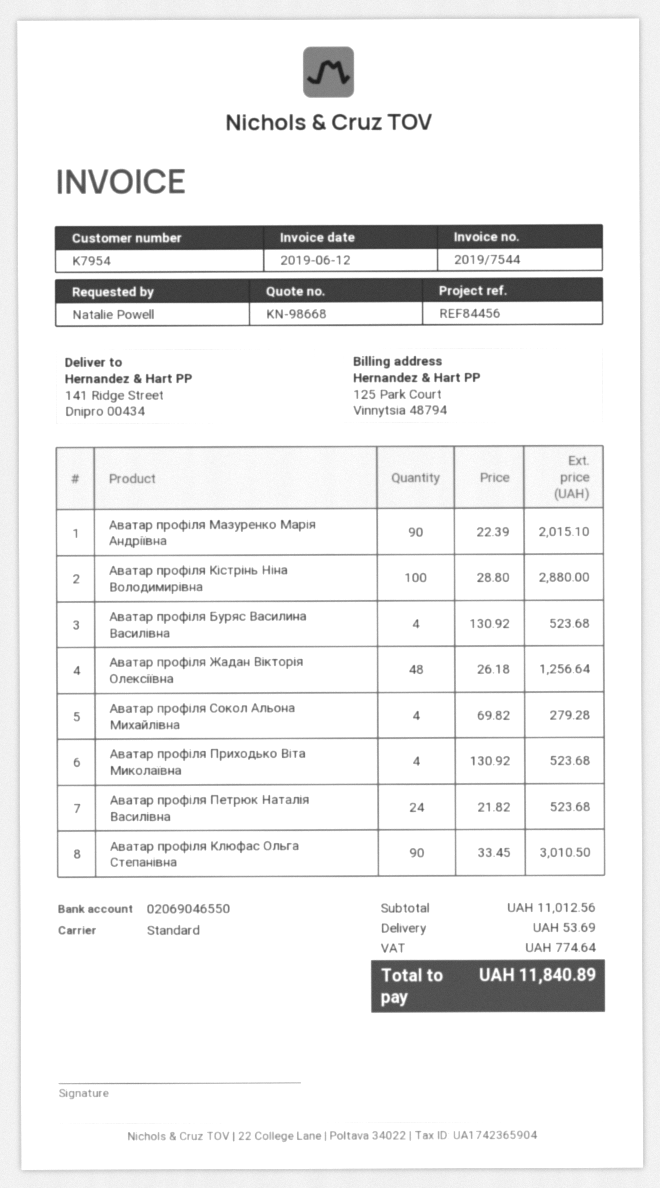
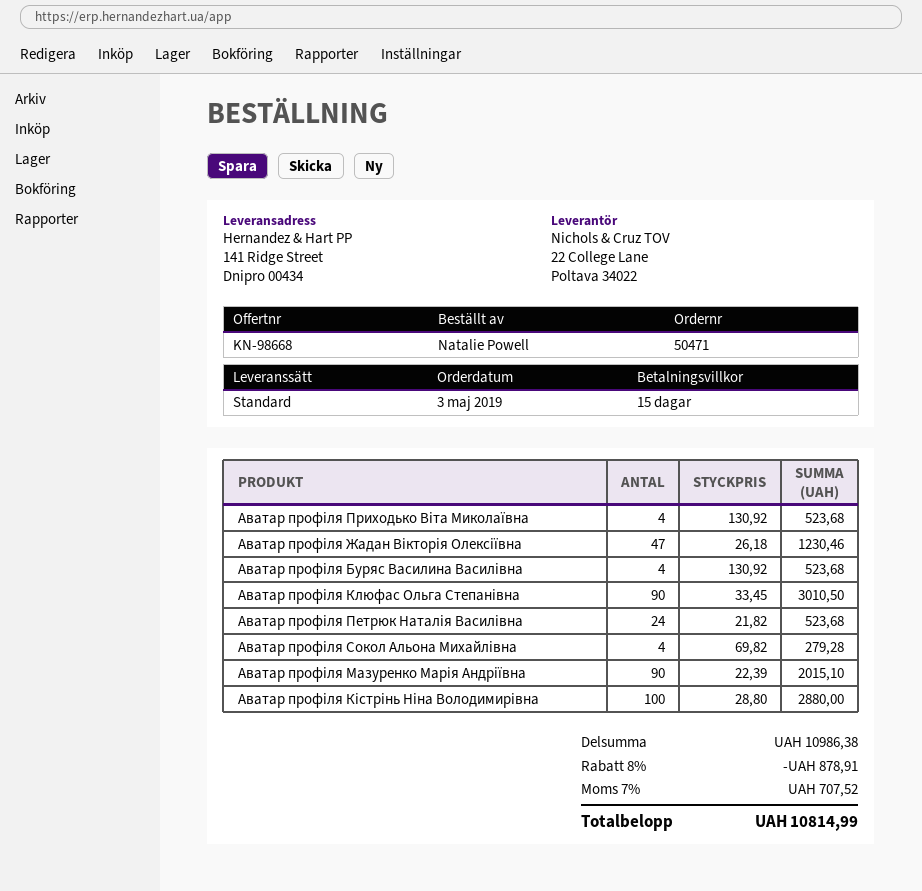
Аватар профіля Жадан Вікторія Олексіївна: 48 x 26.18 = 1256.64 -> 47 x 26.18 = 1230.46
subtotal: 11012.56 -> 10986.38
discount: none -> 8% = 878.91
shipping: 53.69 -> none
tax: 774.64 -> 707.52
total: 11840.89 -> 10814.99

